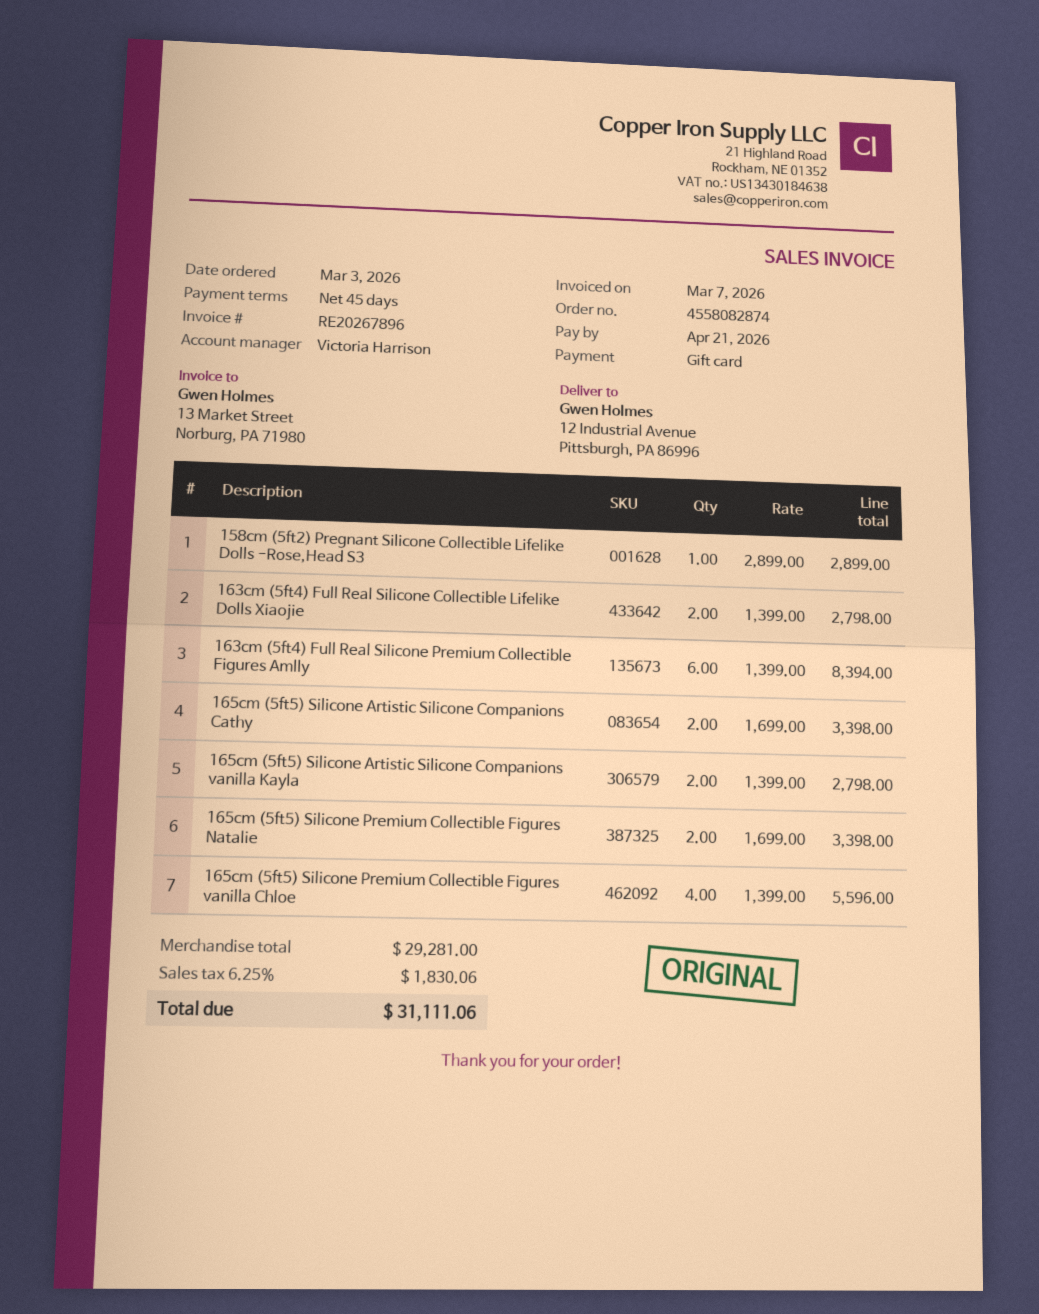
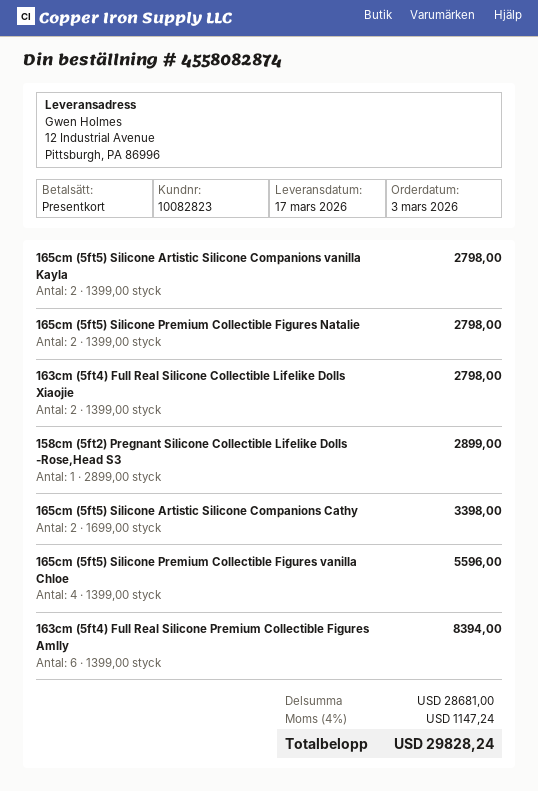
165cm (5ft5) Silicone Premium Collectible Figures Natalie: 2 x 1699.00 = 3398.00 -> 2 x 1399.00 = 2798.00
subtotal: 29281.00 -> 28681.00
tax: 6.25% = 1830.06 -> 4% = 1147.24
total: 31111.06 -> 29828.24

